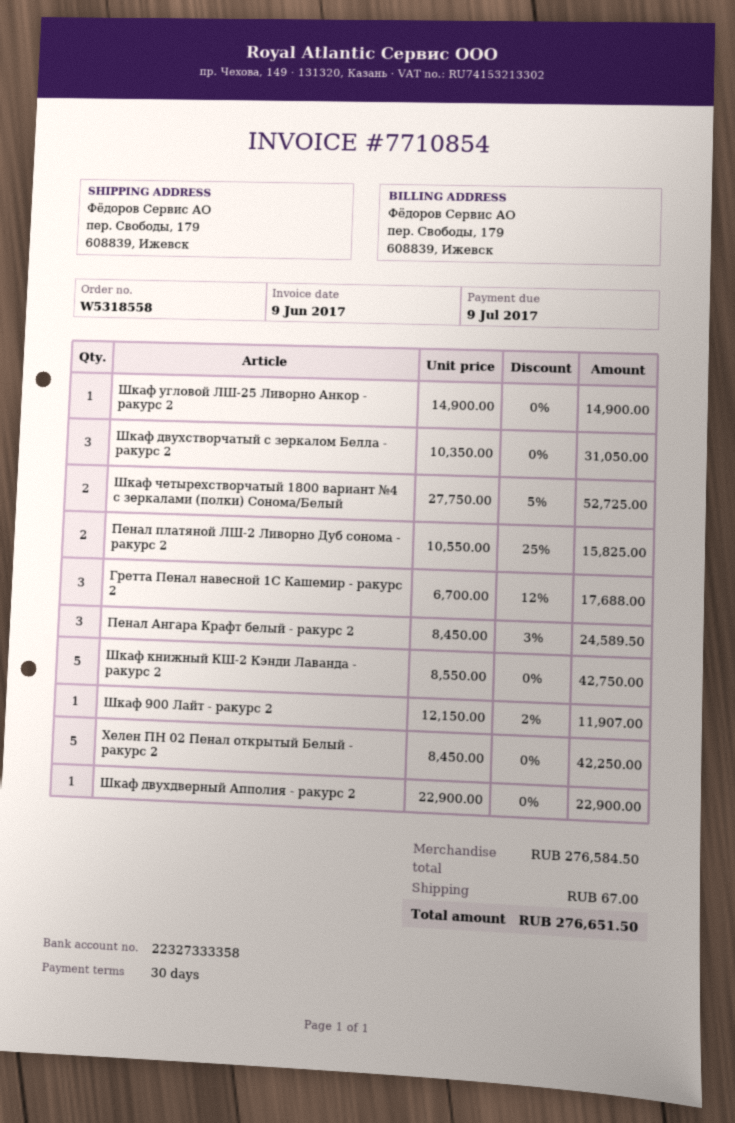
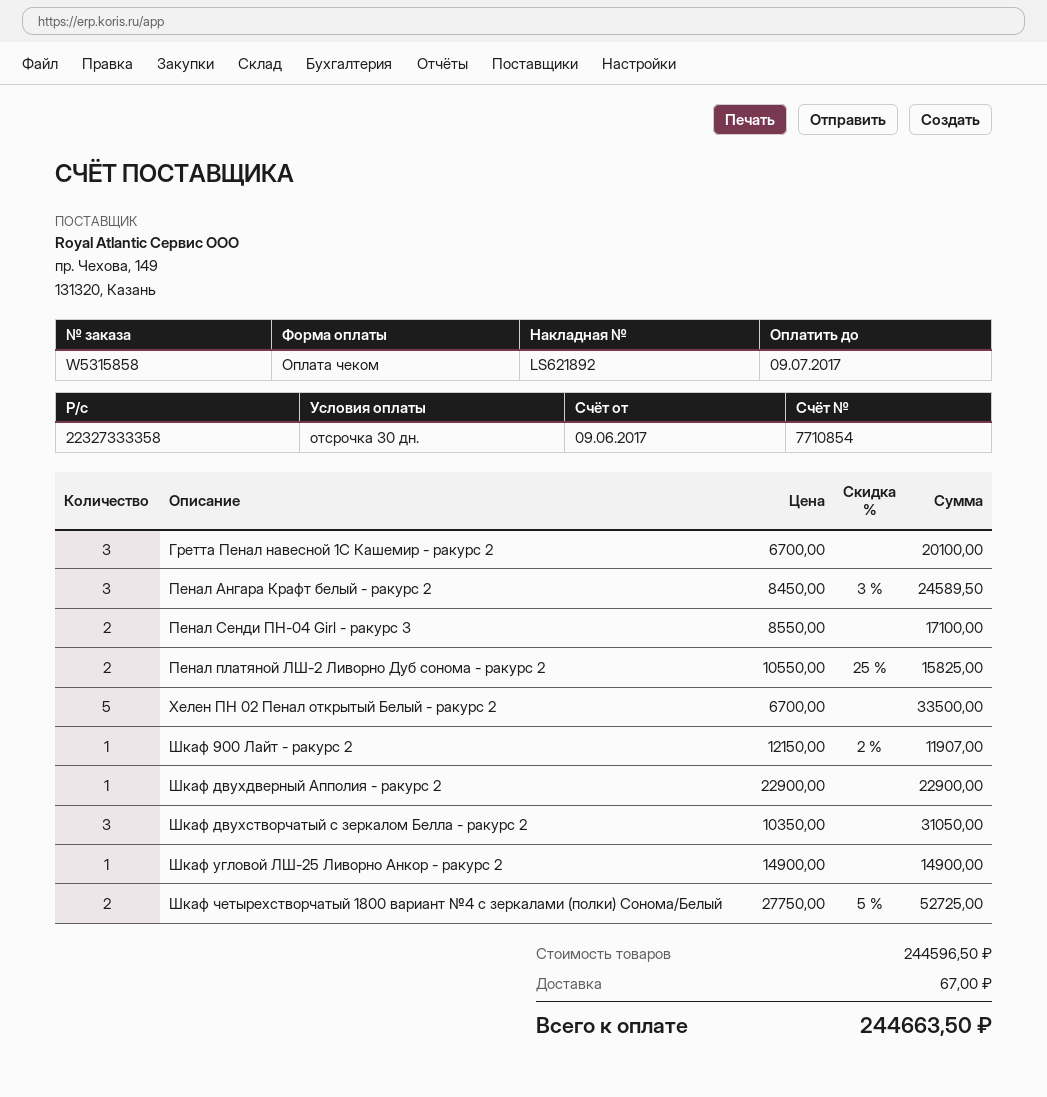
order number: W5318558 -> W5315858
Гретта Пенал навесной 1С Кашемир - ракурс 2: 3 x 6700.00 - 12% = 17688.00 -> 3 x 6700.00 = 20100.00
Шкаф книжный КШ-2 Кэнди Лаванда - ракурс 2: 5 x 8550.00 = 42750.00 -> none
Хелен ПН 02 Пенал открытый Белый - ракурс 2: 5 x 8450.00 = 42250.00 -> 5 x 6700.00 = 33500.00
Пенал Сенди ПН-04 Girl - ракурс 3: none -> 2 x 8550.00 = 17100.00
subtotal: 276584.50 -> 244596.50
total: 276651.50 -> 244663.50

